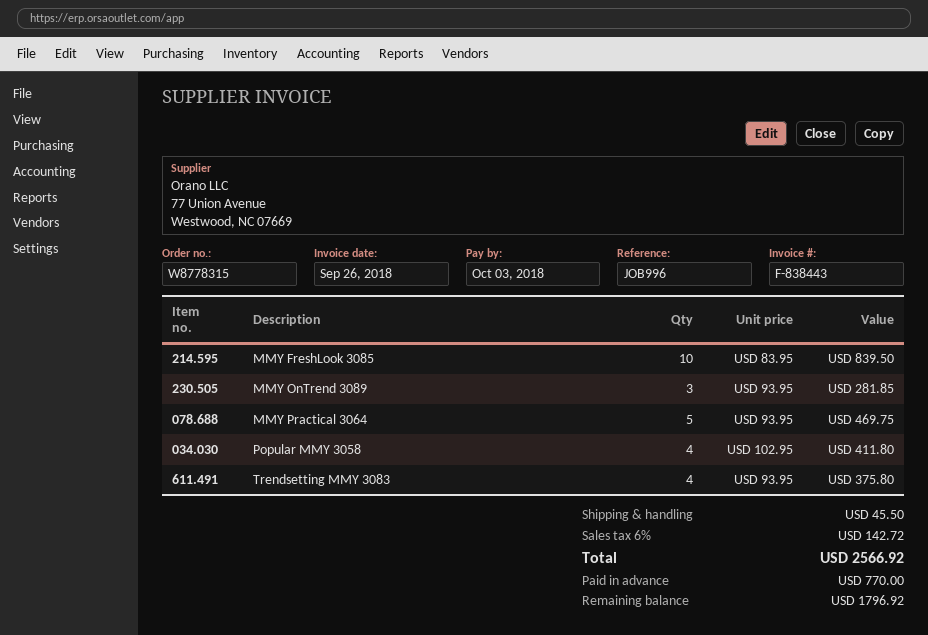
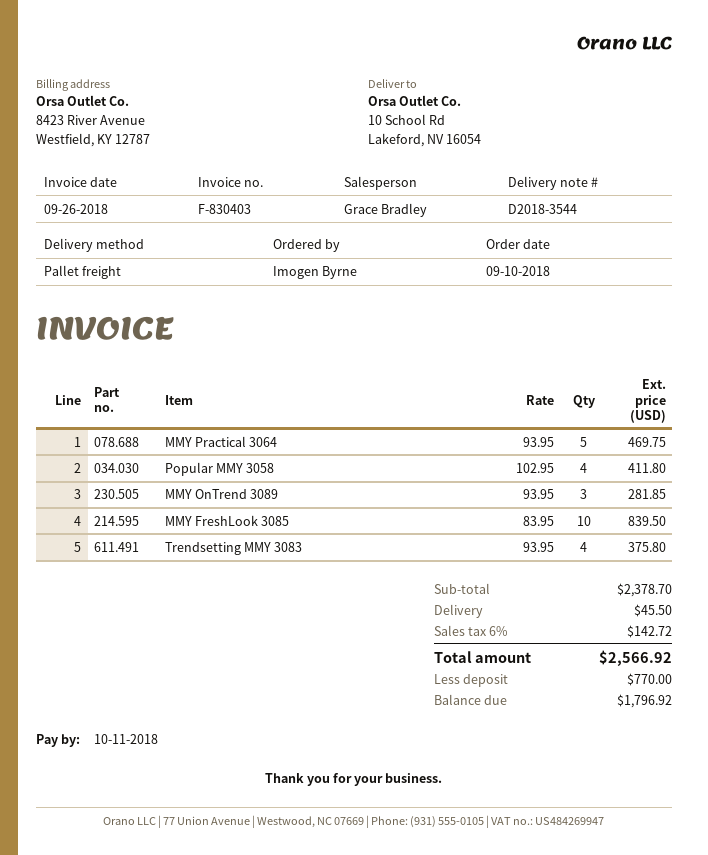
invoice number: F-838443 -> F-830403
due date: 2018-10-03 -> 2018-10-11

